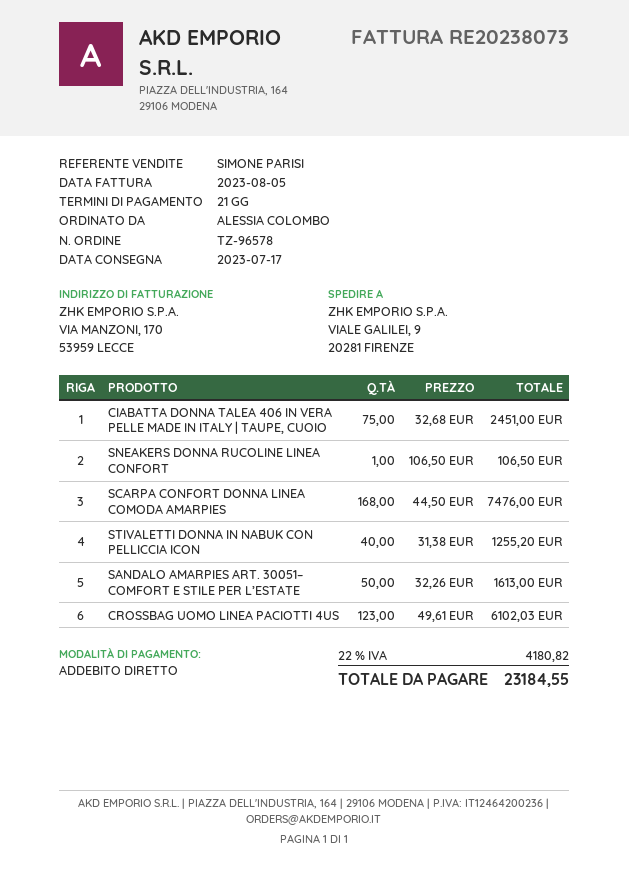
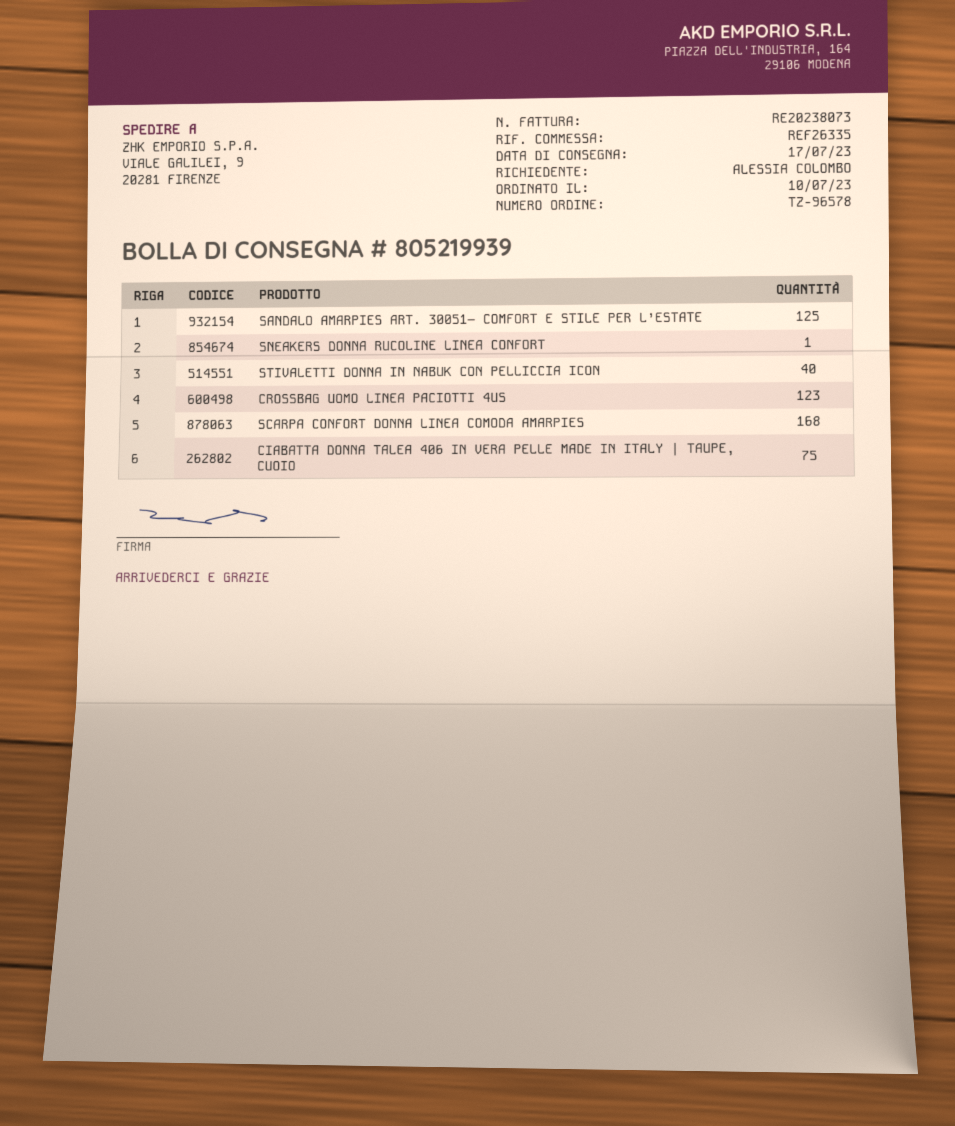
SANDALO AMARPIES ART. 30051– COMFORT E STILE PER L’ESTATE: 50 -> 125

